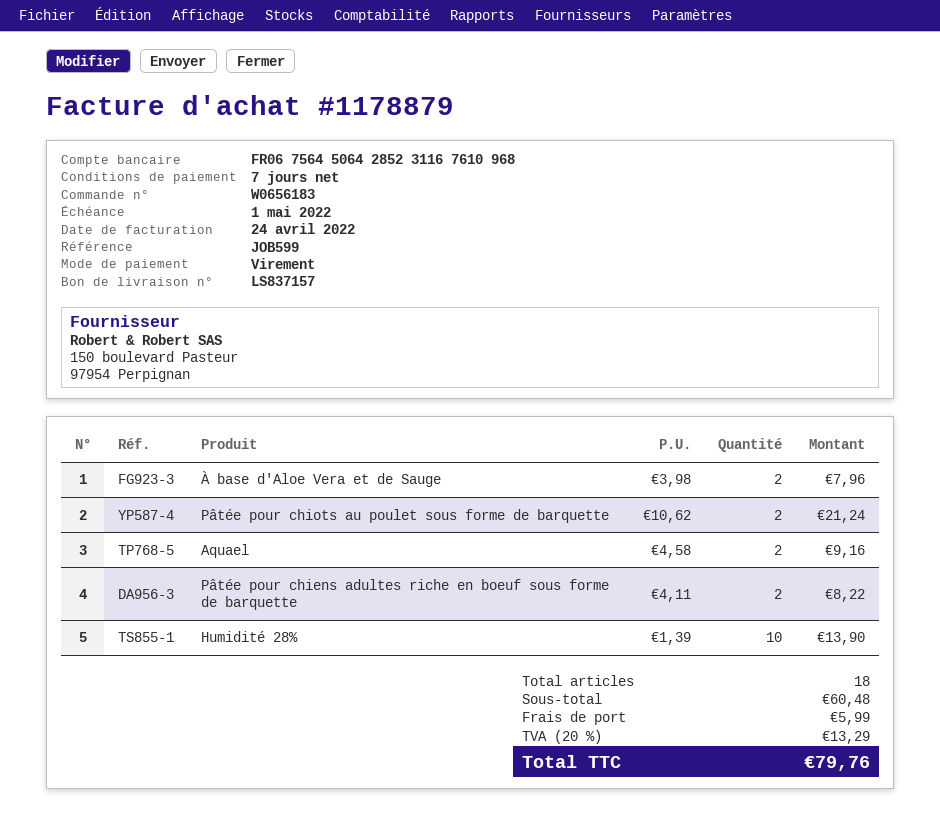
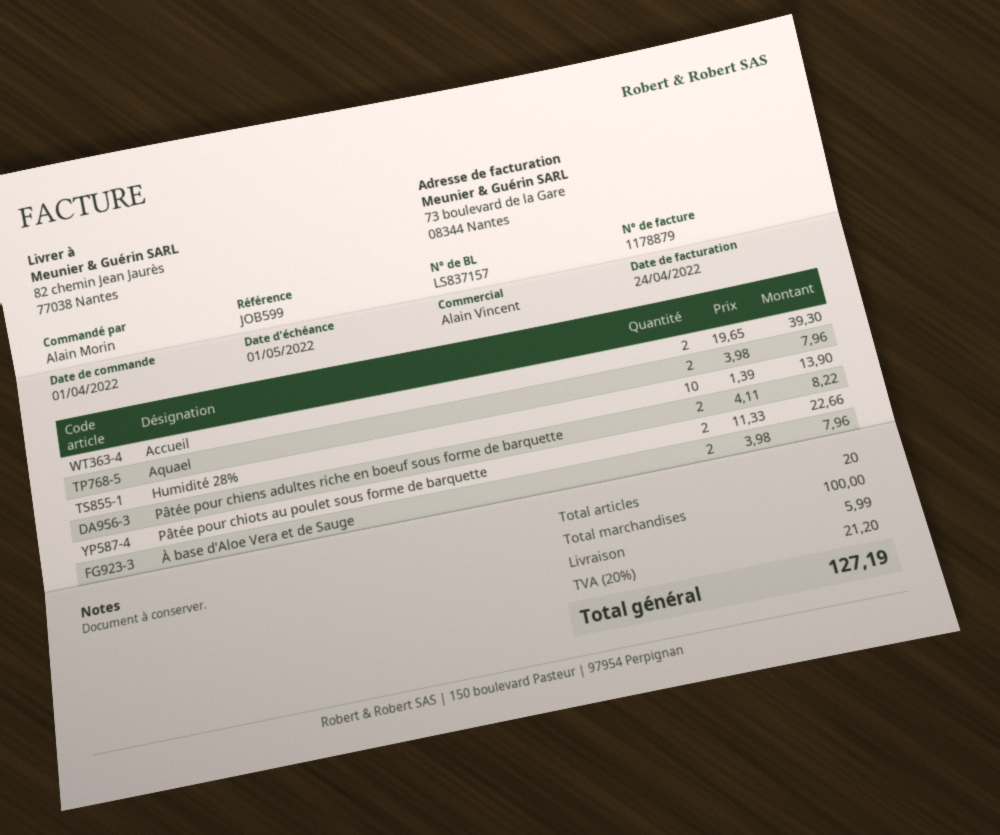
Pâtée pour chiots au poulet sous forme de barquette: 2 x 10.62 = 21.24 -> 2 x 11.33 = 22.66
Aquael: 2 x 4.58 = 9.16 -> 2 x 3.98 = 7.96
Accueil: none -> 2 x 19.65 = 39.30
total quantity: 18 -> 20
subtotal: 60.48 -> 100.00
tax: 20% = 13.29 -> 20% = 21.20
total: 79.76 -> 127.19

